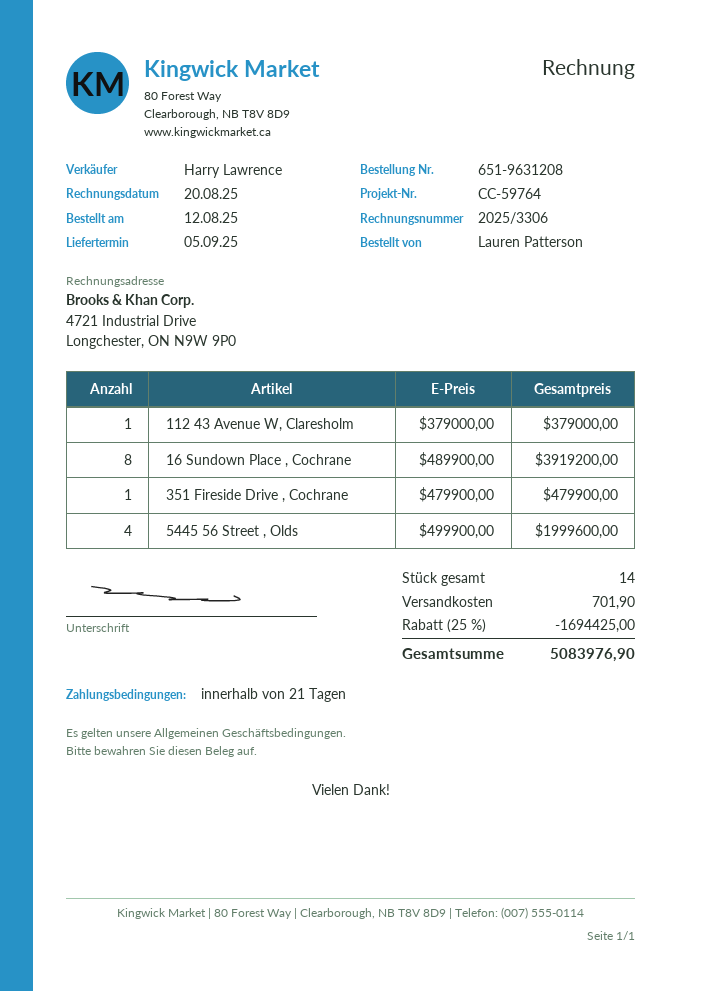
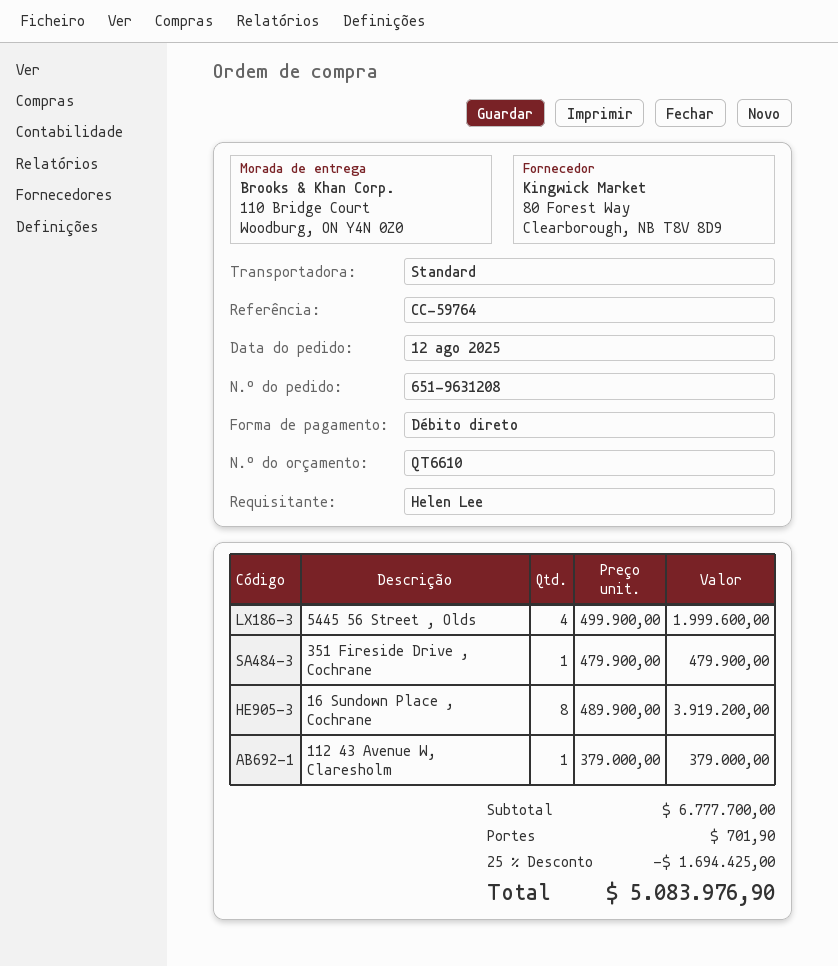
ordered by: Lauren Patterson -> Helen Lee

